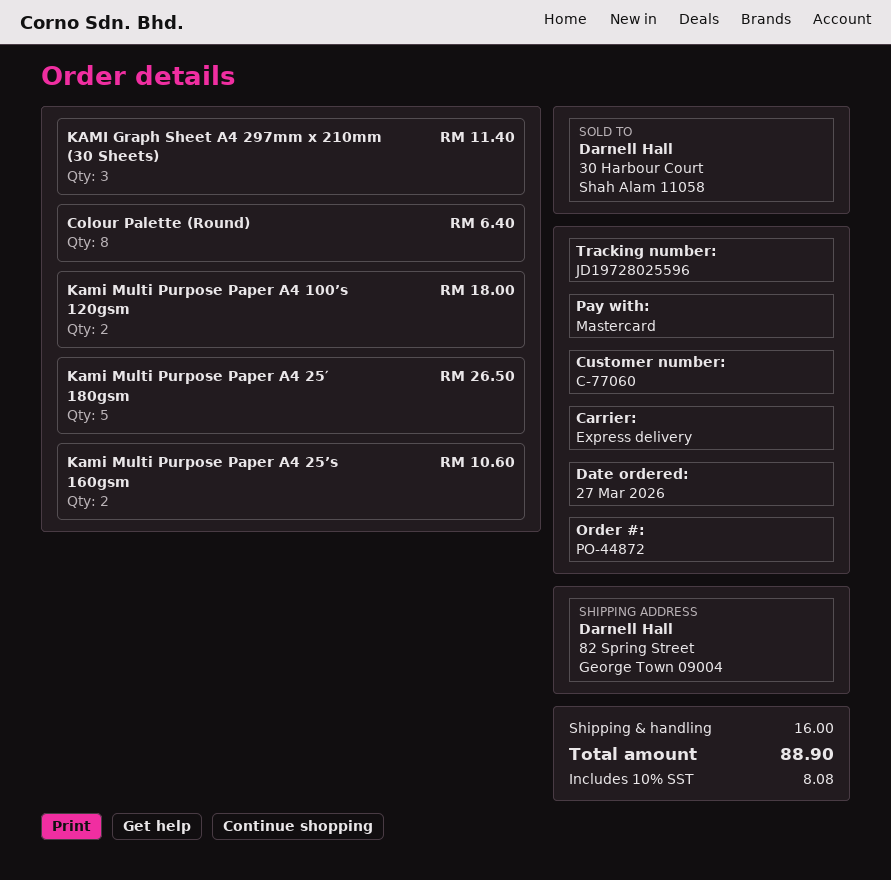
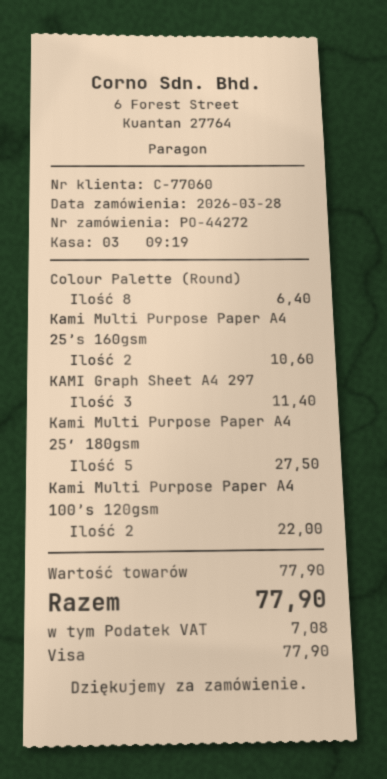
order number: PO-44872 -> PO-44272
order date: 2026-03-27 -> 2026-03-28
payment method: Mastercard -> Visa
Kami Multi Purpose Paper A4 100’s 120gsm: 2 for 18.00 -> 2 for 22.00
Kami Multi Purpose Paper A4 25′ 180gsm: 5 for 26.50 -> 5 for 27.50
shipping: 16.00 -> none
tax: 8.08 -> 7.08
total: 88.90 -> 77.90

